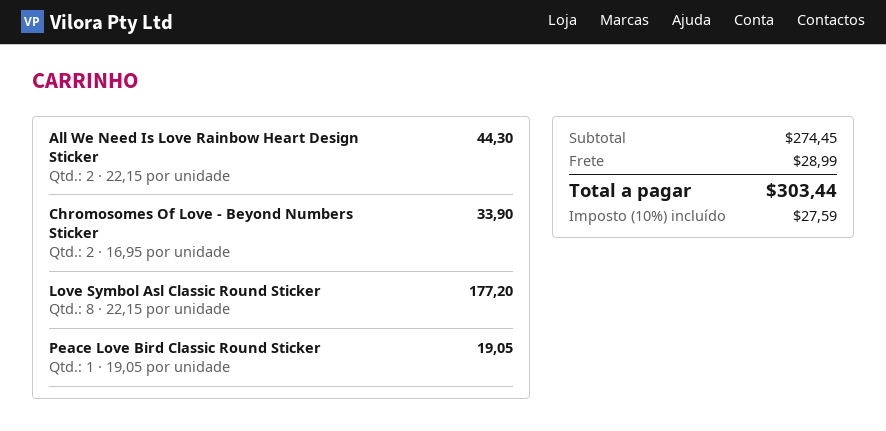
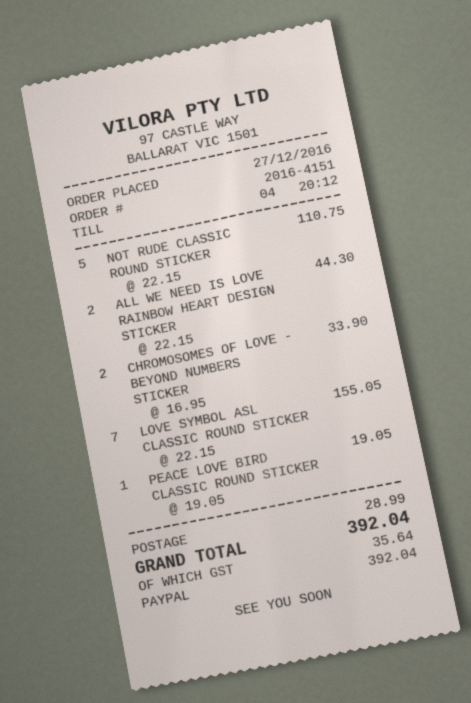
Love Symbol Asl Classic Round Sticker: 8 x 22.15 = 177.20 -> 7 x 22.15 = 155.05
NOT RUDE CLASSIC ROUND STICKER: none -> 5 x 22.15 = 110.75
tax: 27.59 -> 35.64
total: 303.44 -> 392.04

